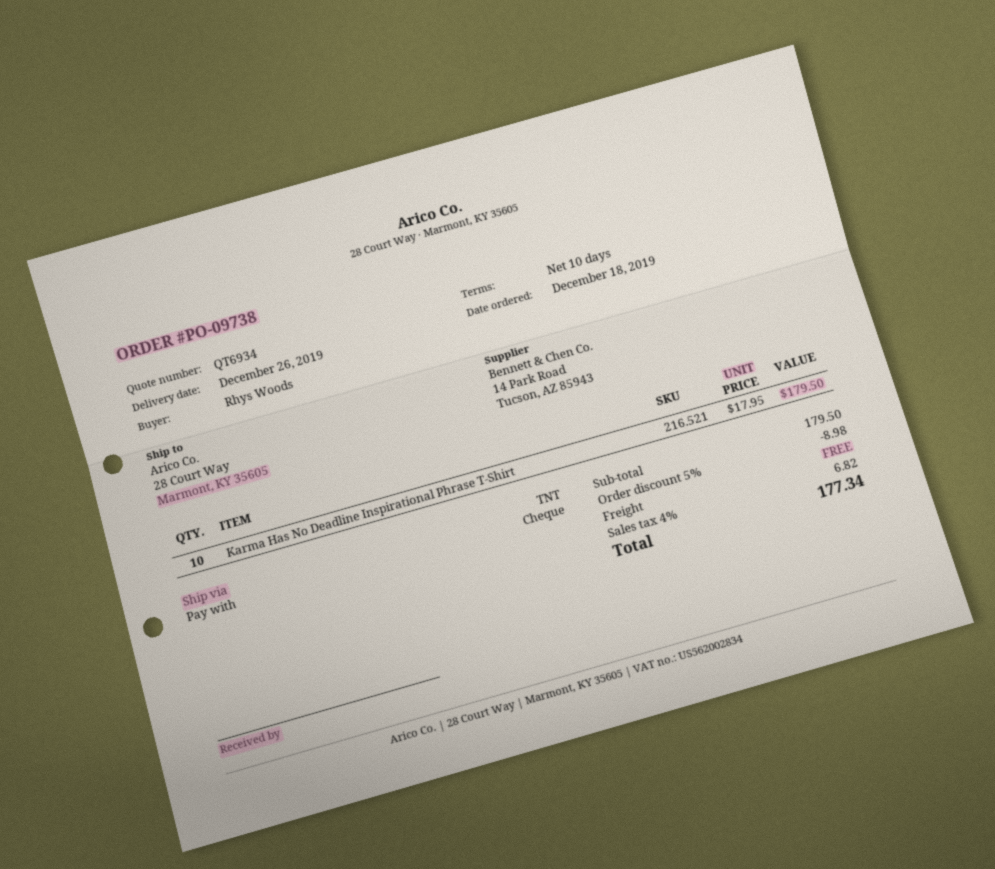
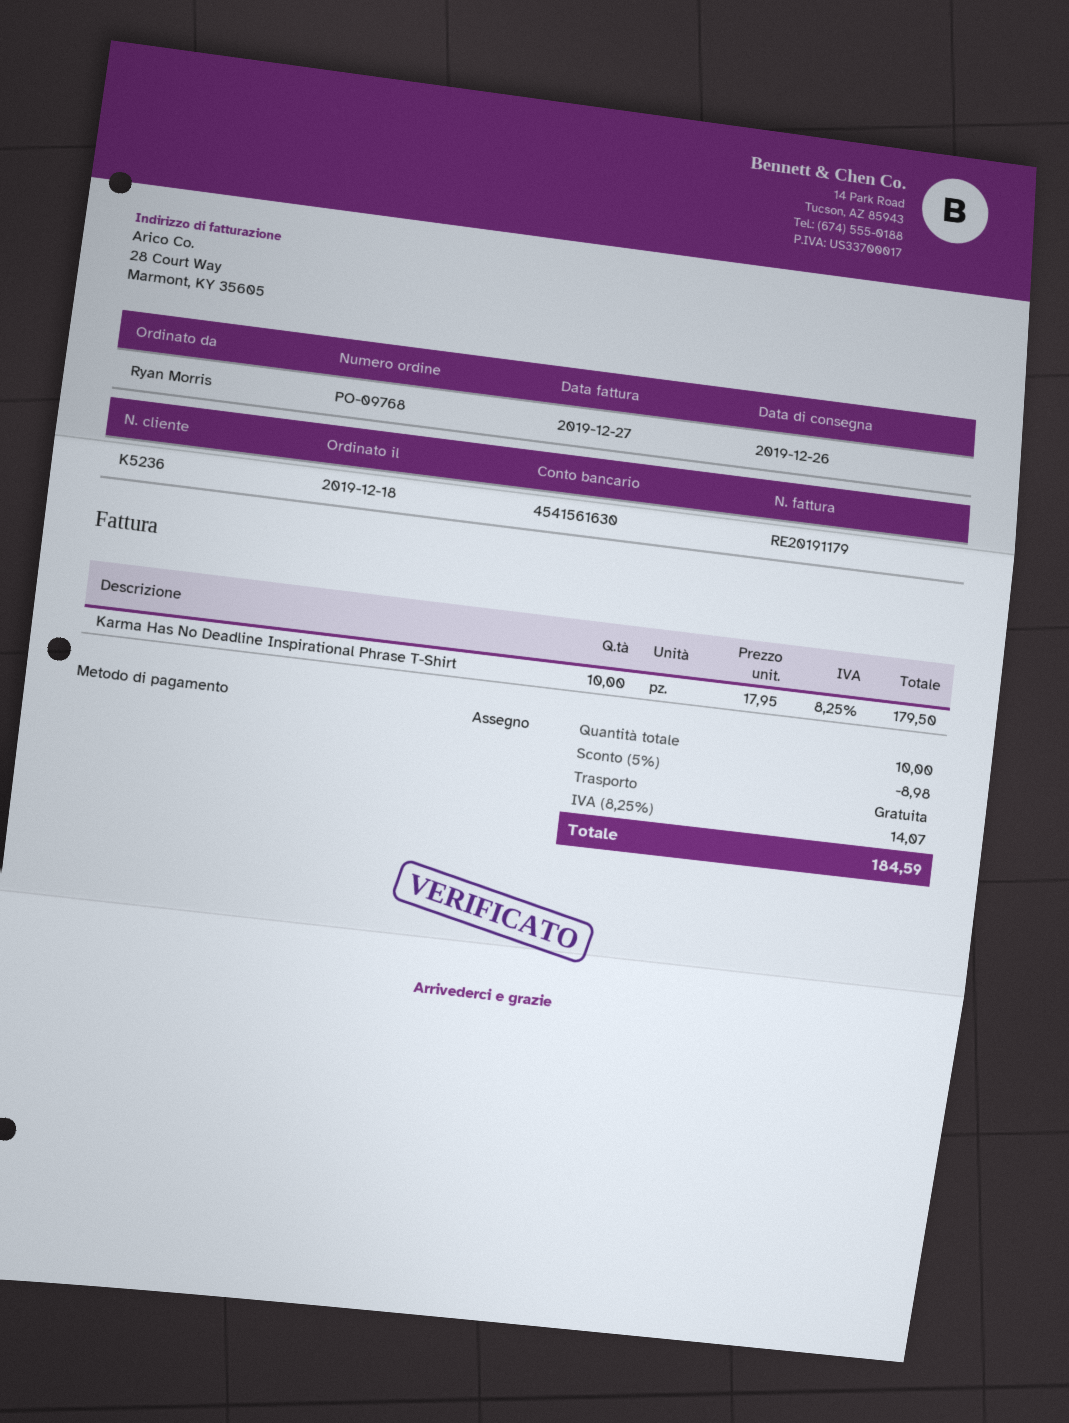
order number: PO-09738 -> PO-09768
ordered by: Rhys Woods -> Ryan Morris
tax: 4% = 6.82 -> 8.25% = 14.07
total: 177.34 -> 184.59

